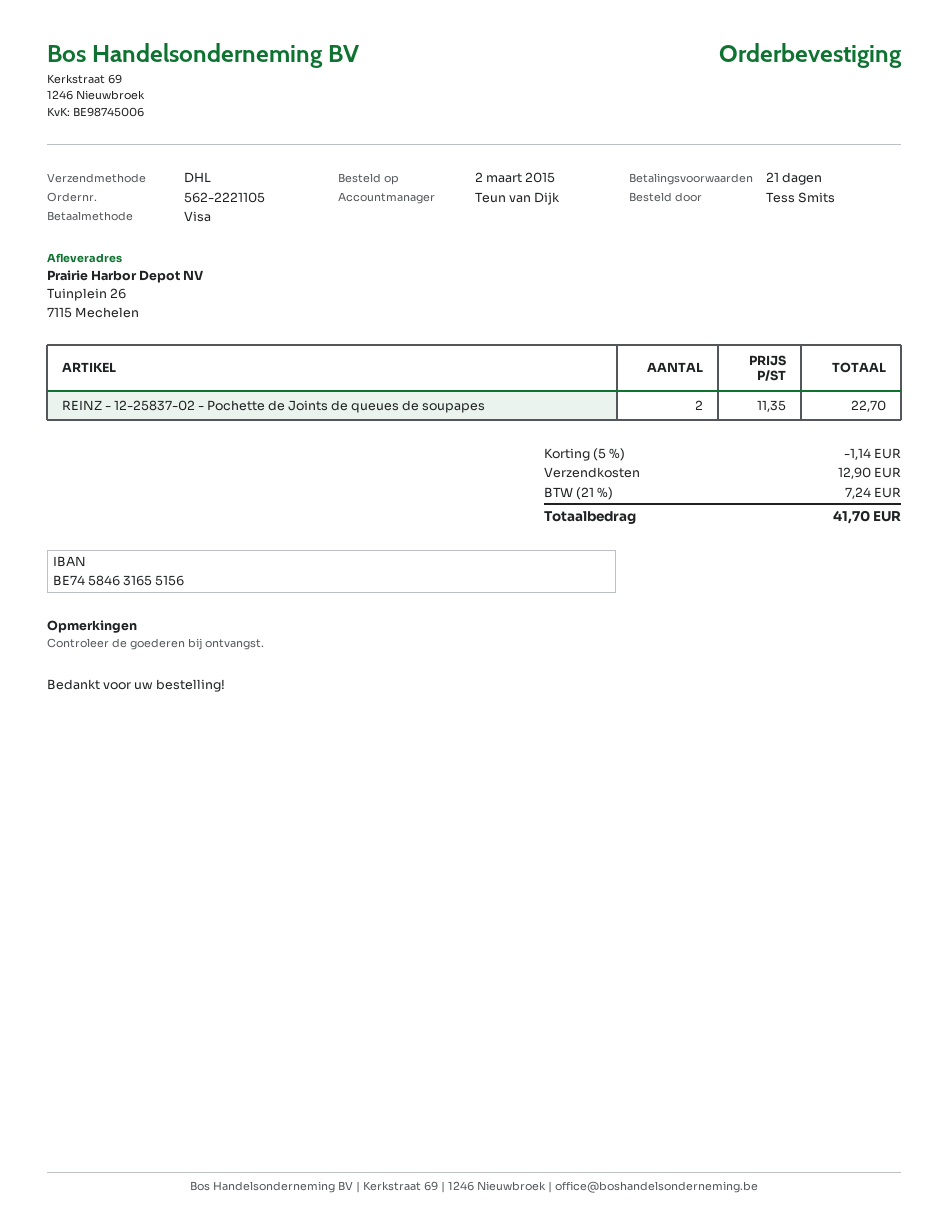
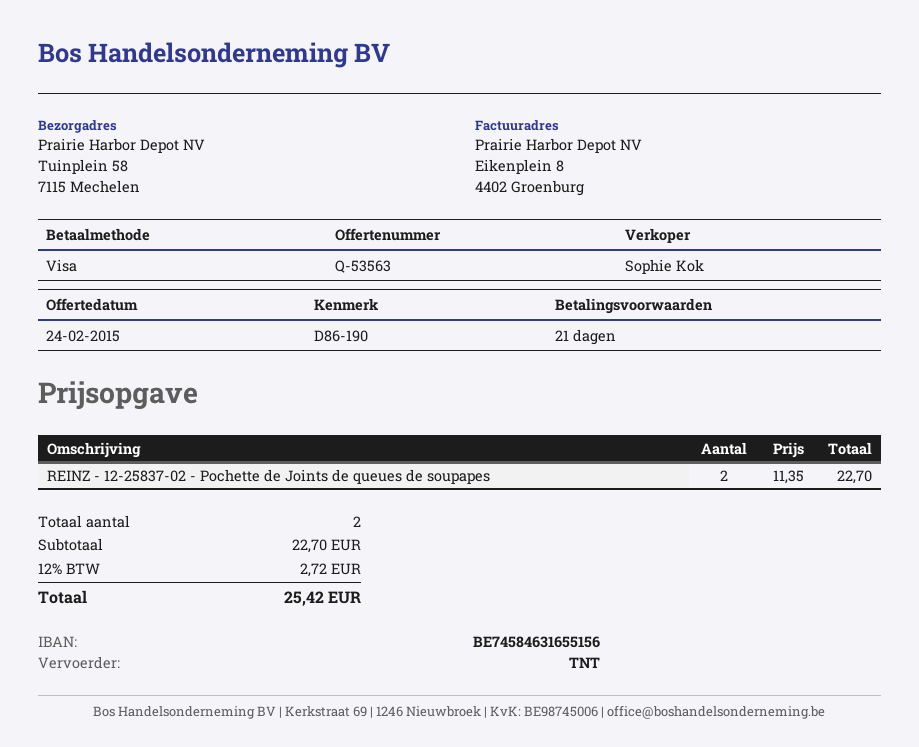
sales rep: Teun van Dijk -> Sophie Kok
shipping method: DHL -> TNT
ship to: Tuinplein 26, 7115 Mechelen -> Tuinplein 58, 7115 Mechelen
discount: 5% = 1.14 -> none
shipping: 12.90 -> none
tax: 21% = 7.24 -> 12% = 2.72
total: 41.70 -> 25.42

